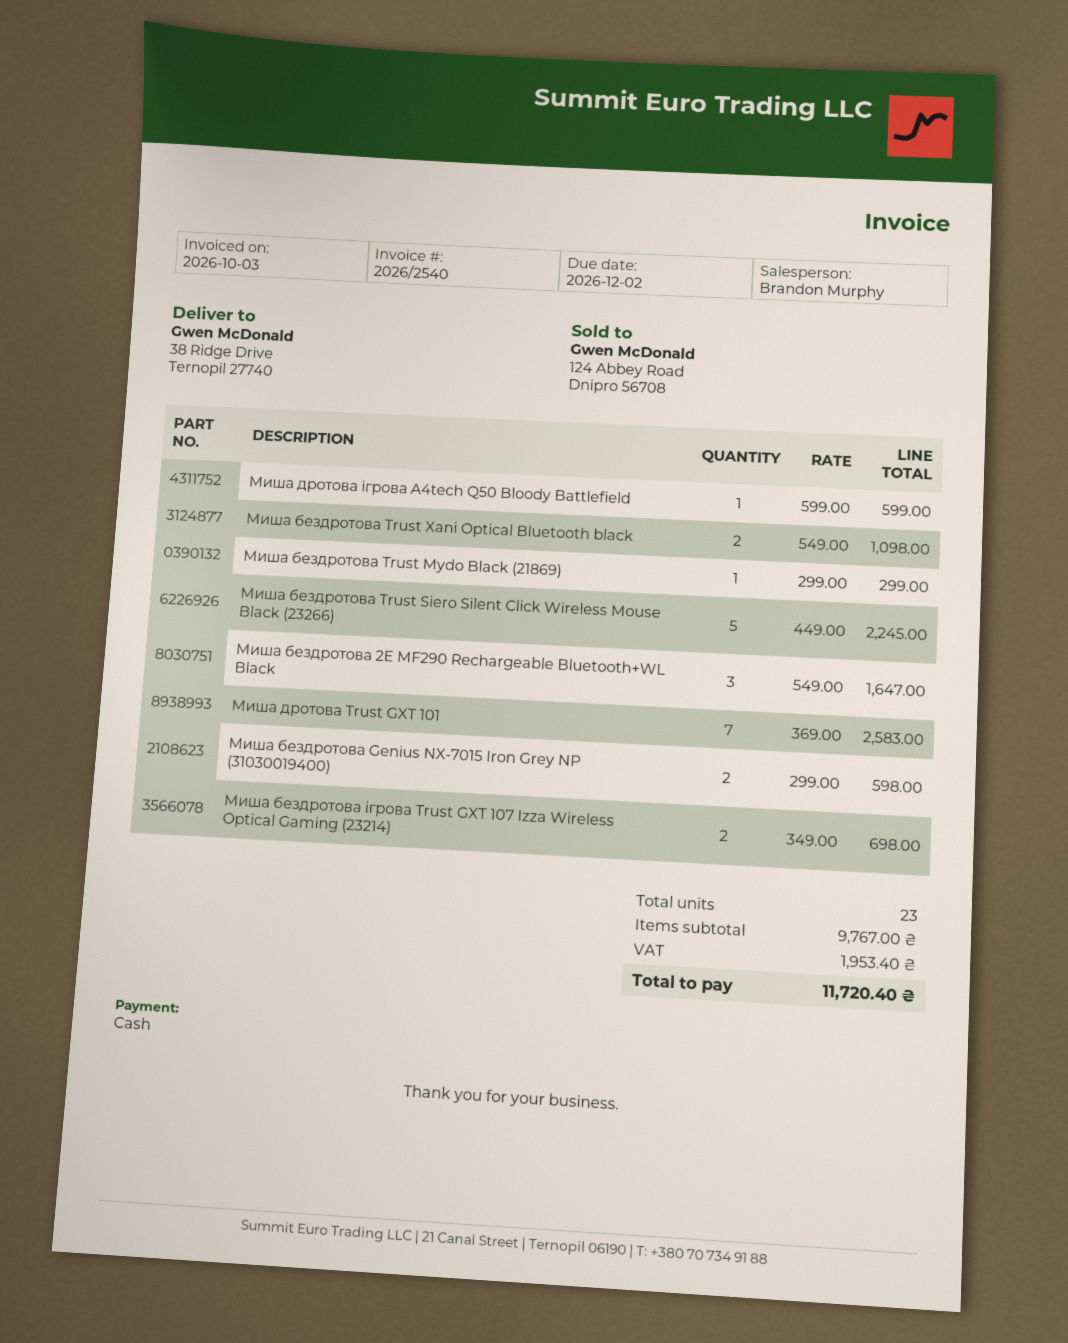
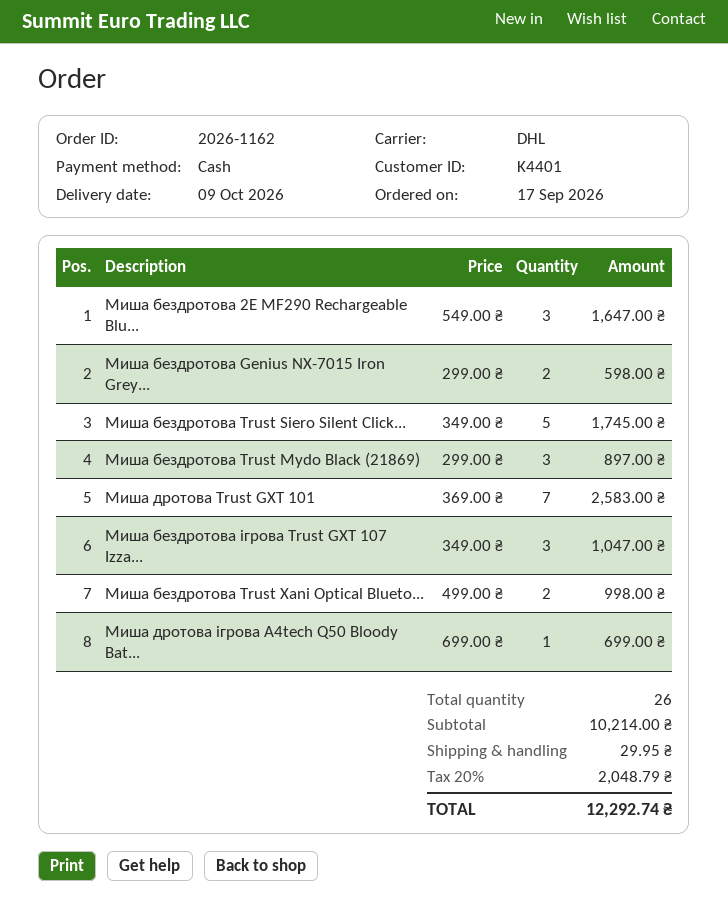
Миша дротова ігрова A4tech Q50 Bloody Battlefield: 1 x 599.00 = 599.00 -> 1 x 699.00 = 699.00
Миша бездротова Trust Xani Optical Bluetooth black: 2 x 549.00 = 1098.00 -> 2 x 499.00 = 998.00
Миша бездротова Trust Mydo Black (21869): 1 x 299.00 = 299.00 -> 3 x 299.00 = 897.00
Миша бездротова Trust Siero Silent Click Wireless Mouse Black (23266): 5 x 449.00 = 2245.00 -> 5 x 349.00 = 1745.00
Миша бездротова ігрова Trust GXT 107 Izza Wireless Optical Gaming (23214): 2 x 349.00 = 698.00 -> 3 x 349.00 = 1047.00
total quantity: 23 -> 26
subtotal: 9767.00 -> 10214.00
shipping: none -> 29.95
tax: 1953.40 -> 2048.79
total: 11720.40 -> 12292.74

